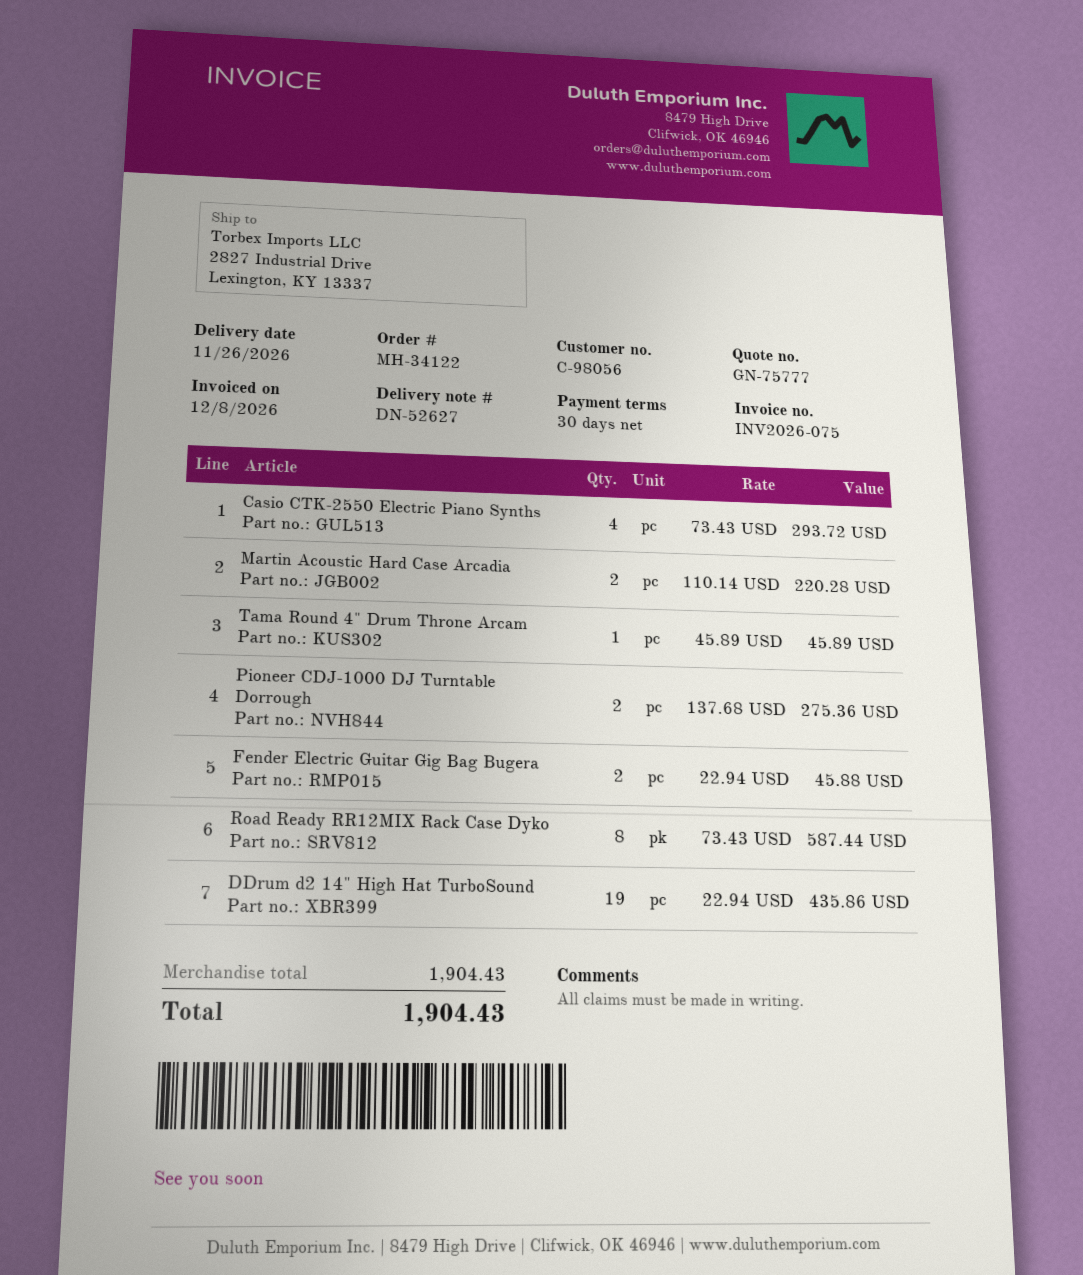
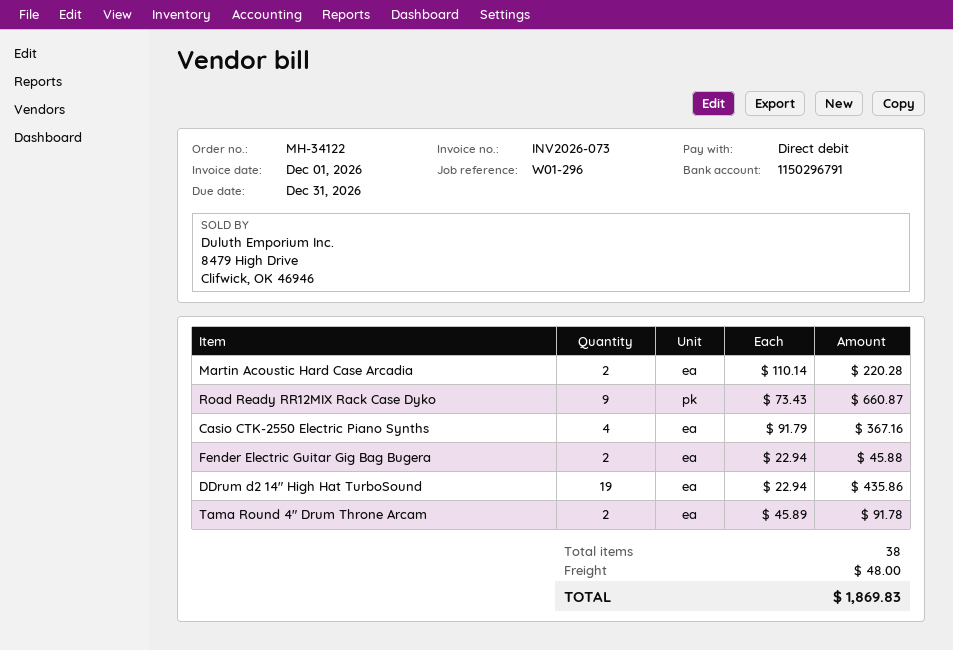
invoice number: INV2026-075 -> INV2026-073
invoice date: 2026-12-08 -> 2026-12-01
Casio CTK-2550 Electric Piano Synths: 4 x 73.43 = 293.72 -> 4 x 91.79 = 367.16
Tama Round 4" Drum Throne Arcam: 1 x 45.89 = 45.89 -> 2 x 45.89 = 91.78
Pioneer CDJ-1000 DJ Turntable Dorrough: 2 x 137.68 = 275.36 -> none
Road Ready RR12MIX Rack Case Dyko: 8 x 73.43 = 587.44 -> 9 x 73.43 = 660.87
shipping: none -> 48.00
total: 1904.43 -> 1869.83

